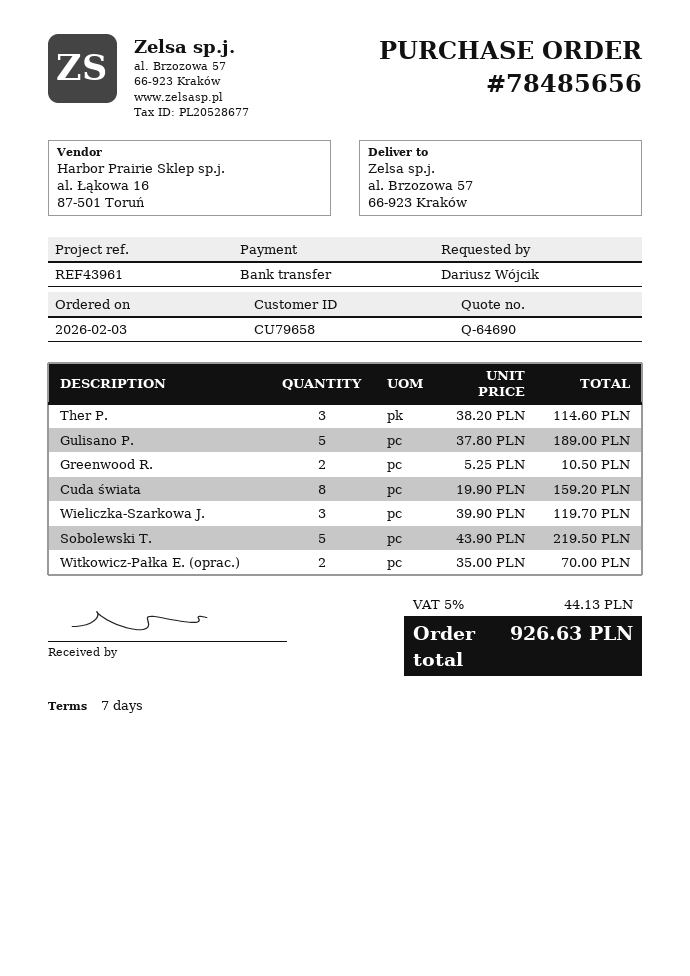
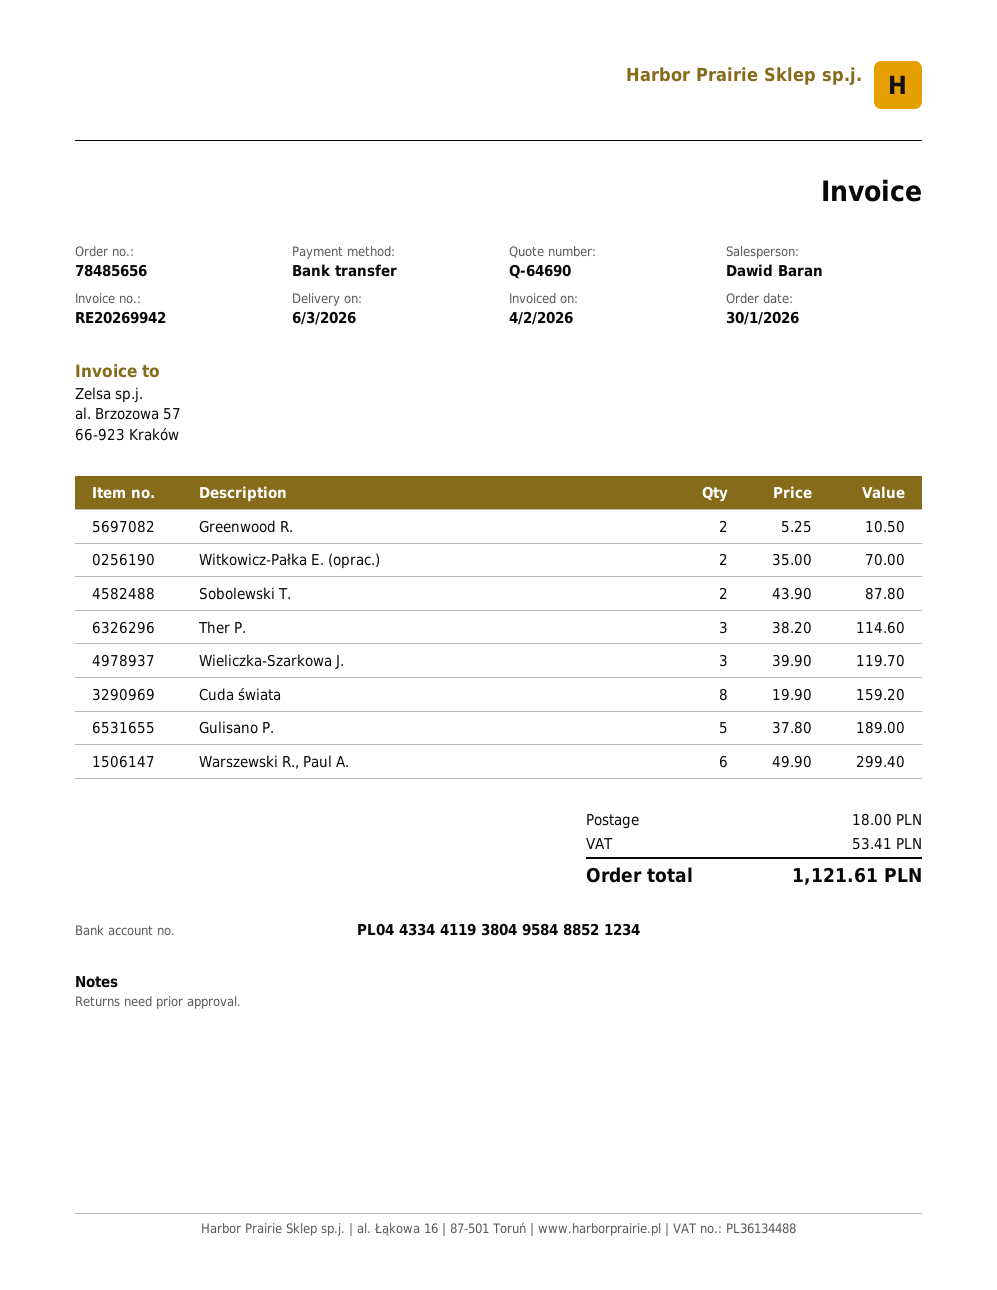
order date: 2026-02-03 -> 2026-01-30
Sobolewski T.: 5 x 43.90 = 219.50 -> 2 x 43.90 = 87.80
Warszewski R., Paul A.: none -> 6 x 49.90 = 299.40
shipping: none -> 18.00
tax: 44.13 -> 53.41
total: 926.63 -> 1121.61

